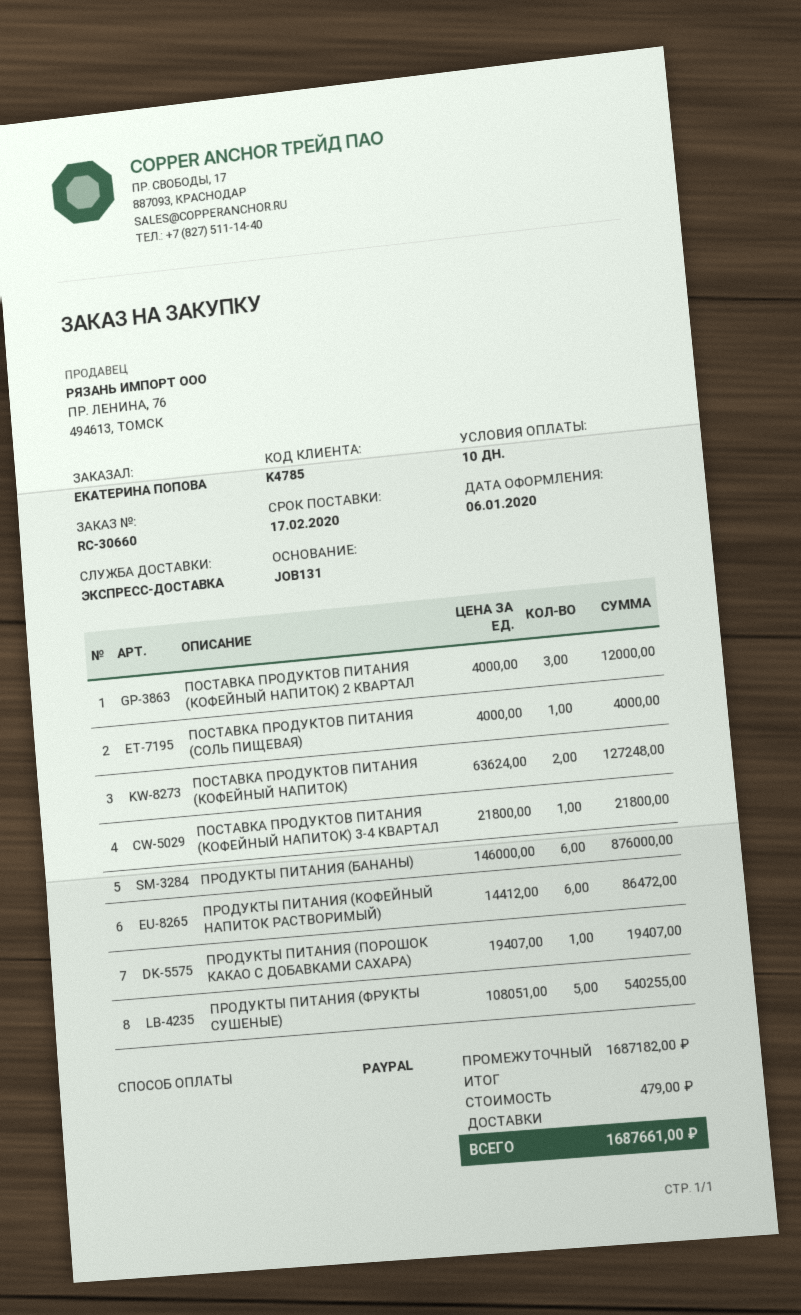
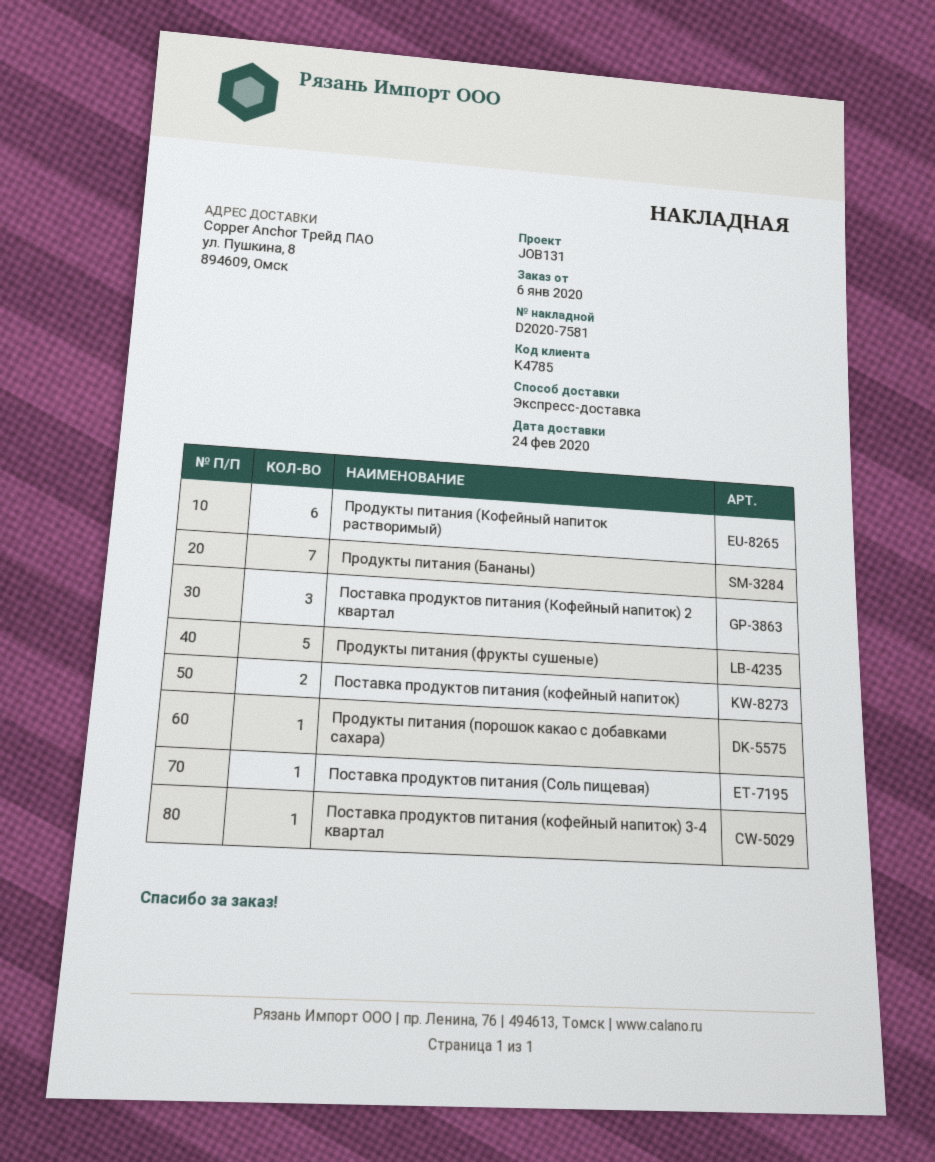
delivery date: 2020-02-17 -> 2020-02-24
ПРОДУКТЫ ПИТАНИЯ (БАНАНЫ): 6 -> 7

